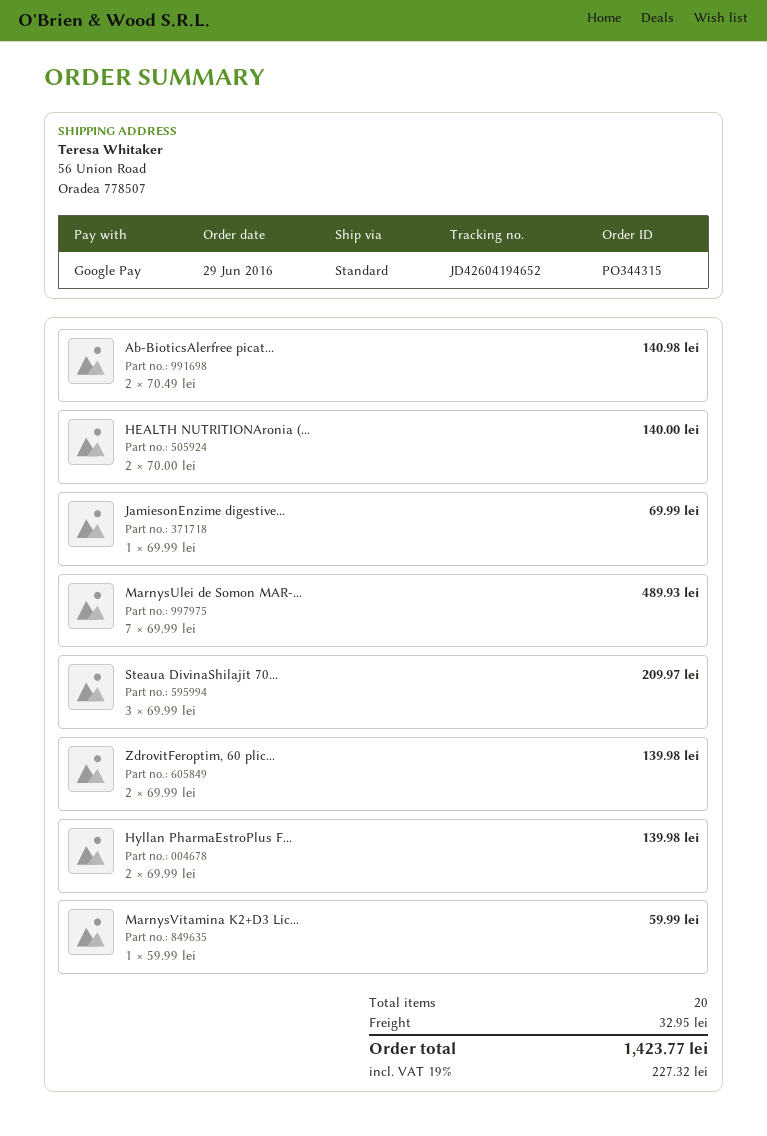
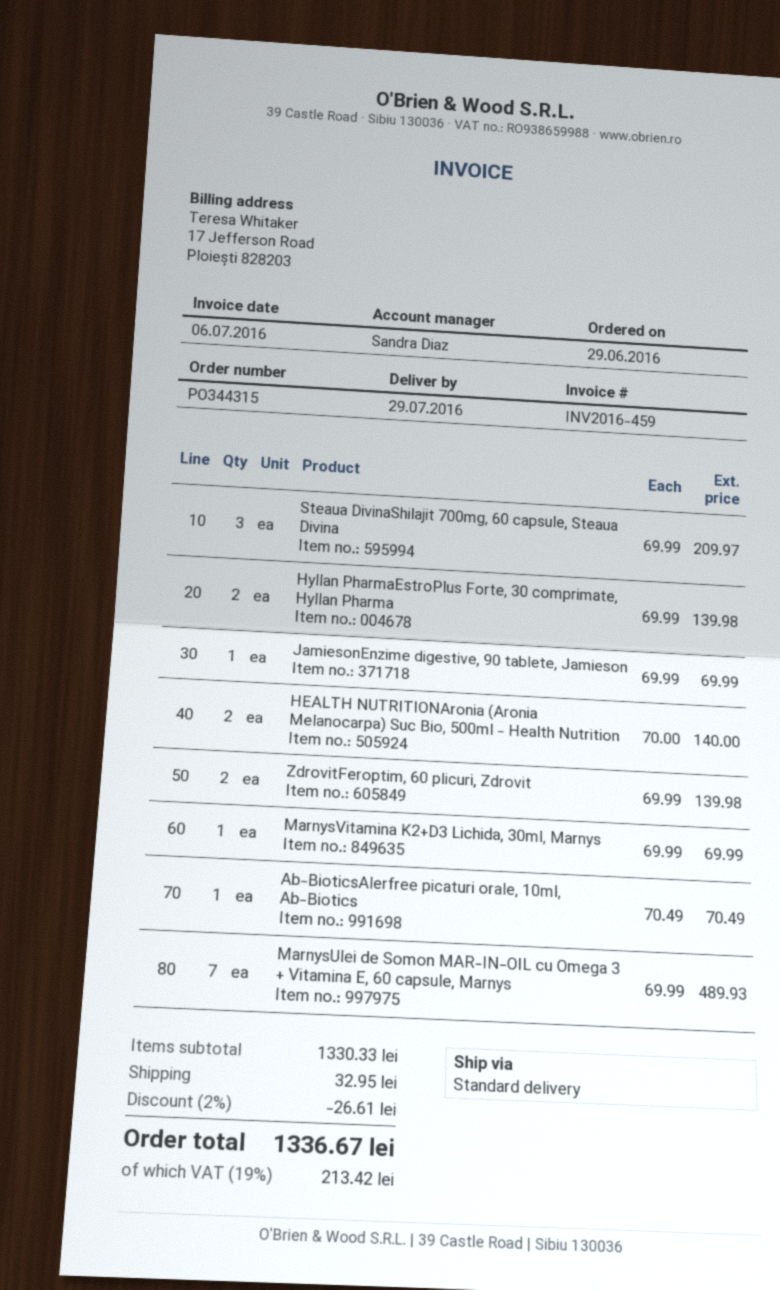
Ab-BioticsAlerfree picat...: 2 x 70.49 = 140.98 -> 1 x 70.49 = 70.49
MarnysVitamina K2+D3 Lic...: 1 x 59.99 = 59.99 -> 1 x 69.99 = 69.99
discount: none -> 2% = 26.61
tax: 19% = 227.32 -> 19% = 213.42
total: 1423.77 -> 1336.67

